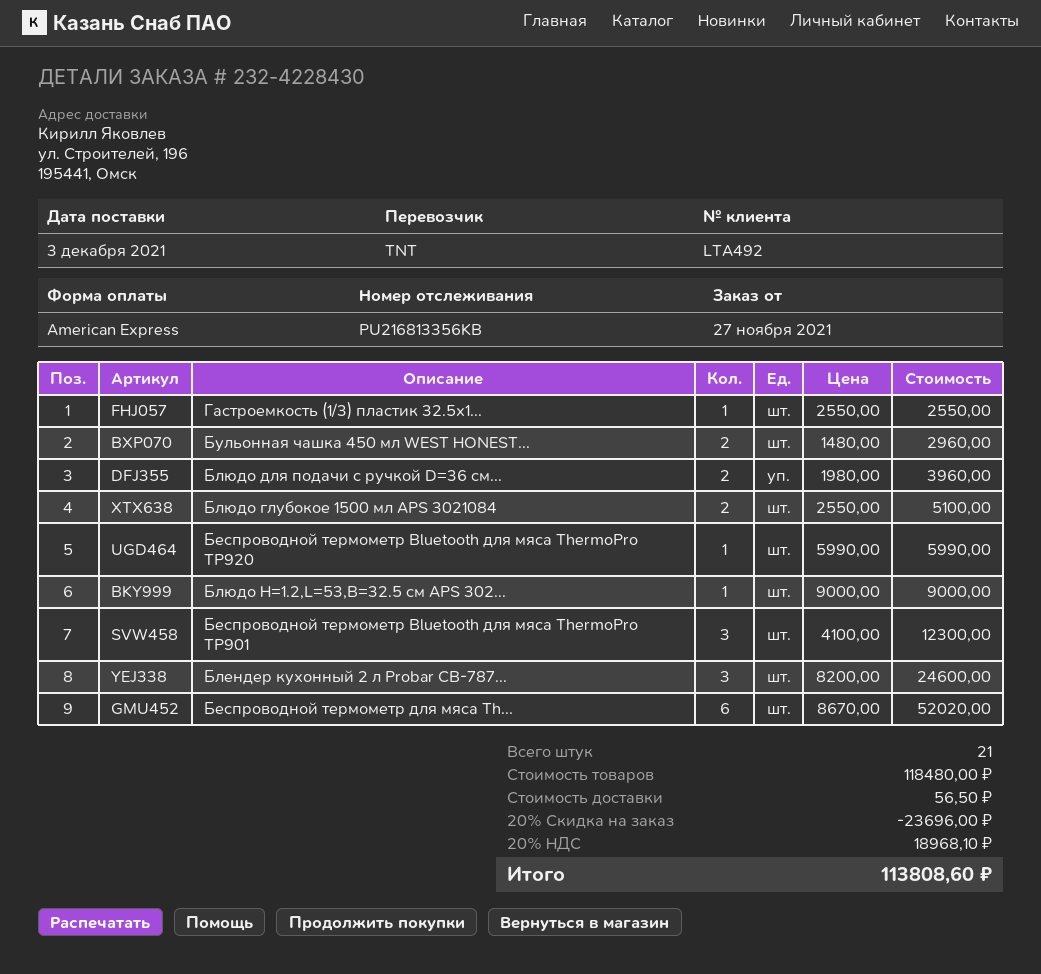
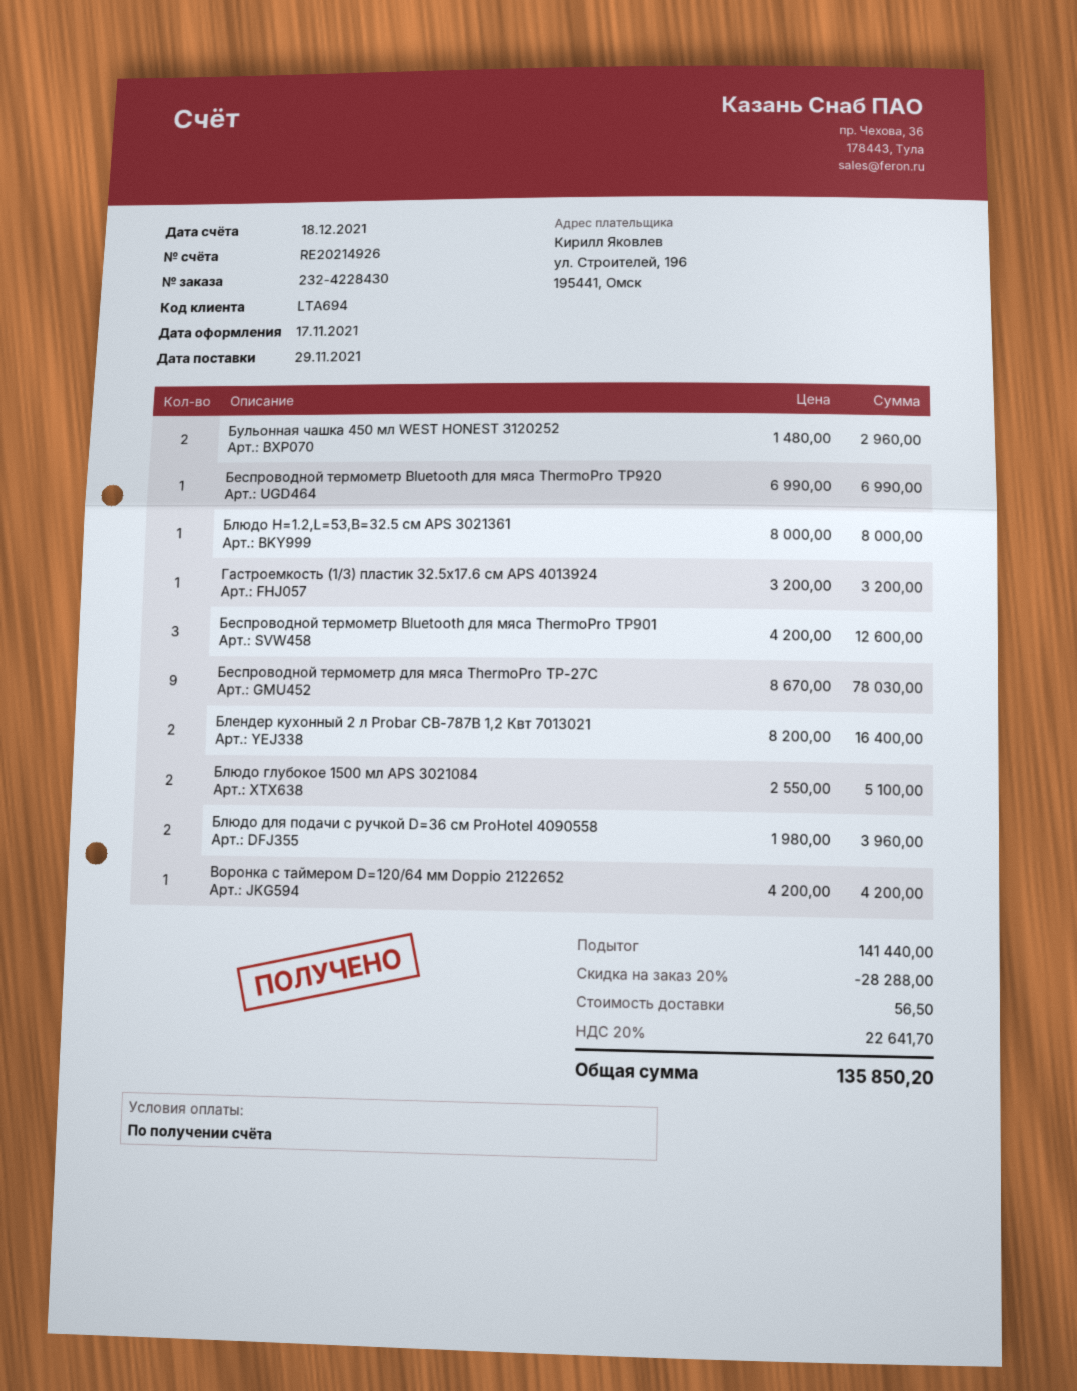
order date: 2021-11-27 -> 2021-11-17
delivery date: 2021-12-03 -> 2021-11-29
customer number: LTA492 -> LTA694
Гастроемкость (1/3) пластик 32.5х1...: 1 x 2550.00 = 2550.00 -> 1 x 3200.00 = 3200.00
Беспроводной термометр Bluetooth для мяса ThermoPro TP920: 1 x 5990.00 = 5990.00 -> 1 x 6990.00 = 6990.00
Блюдо H=1.2,L=53,B=32.5 см APS 302...: 1 x 9000.00 = 9000.00 -> 1 x 8000.00 = 8000.00
Беспроводной термометр Bluetooth для мяса ThermoPro TP901: 3 x 4100.00 = 12300.00 -> 3 x 4200.00 = 12600.00
Блендер кухонный 2 л Probar CB-787...: 3 x 8200.00 = 24600.00 -> 2 x 8200.00 = 16400.00
Беспроводной термометр для мяса Th...: 6 x 8670.00 = 52020.00 -> 9 x 8670.00 = 78030.00
Воронка с таймером D=120/64 мм Doppio 2122652: none -> 1 x 4200.00 = 4200.00
subtotal: 118480.00 -> 141440.00
discount: 20% = 23696.00 -> 20% = 28288.00
tax: 20% = 18968.10 -> 20% = 22641.70
total: 113808.60 -> 135850.20

